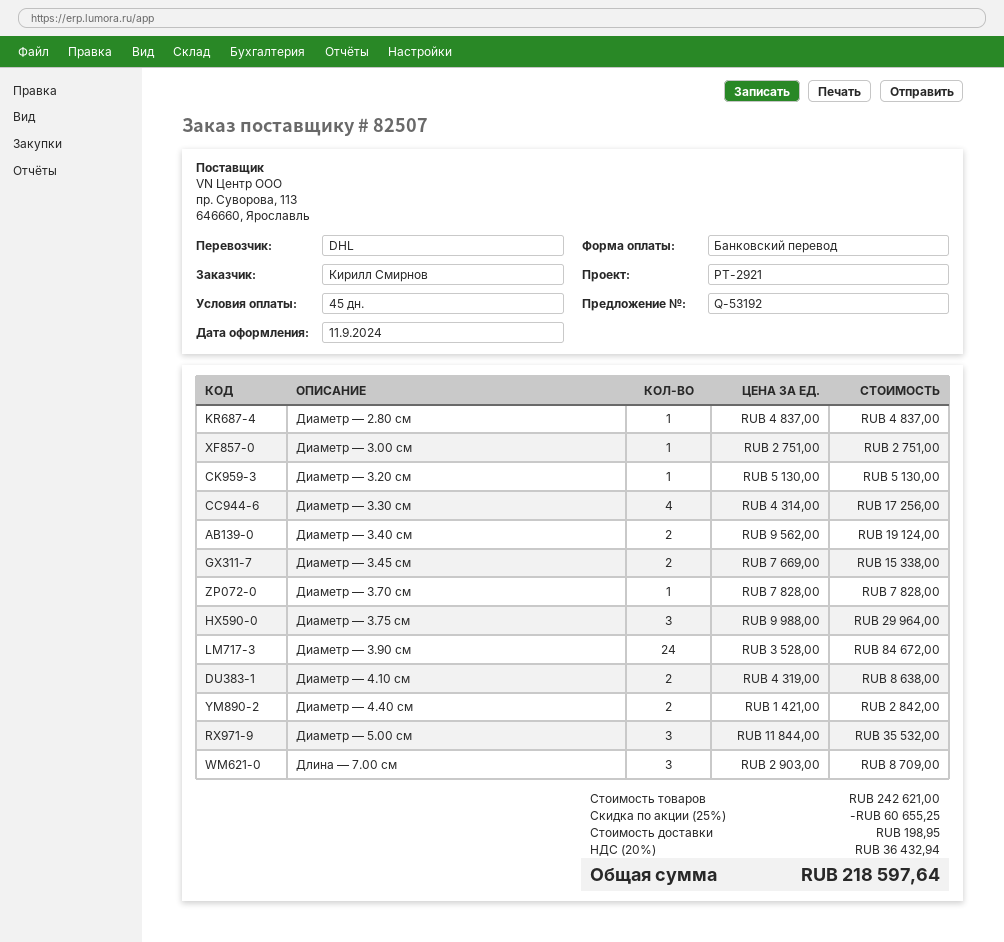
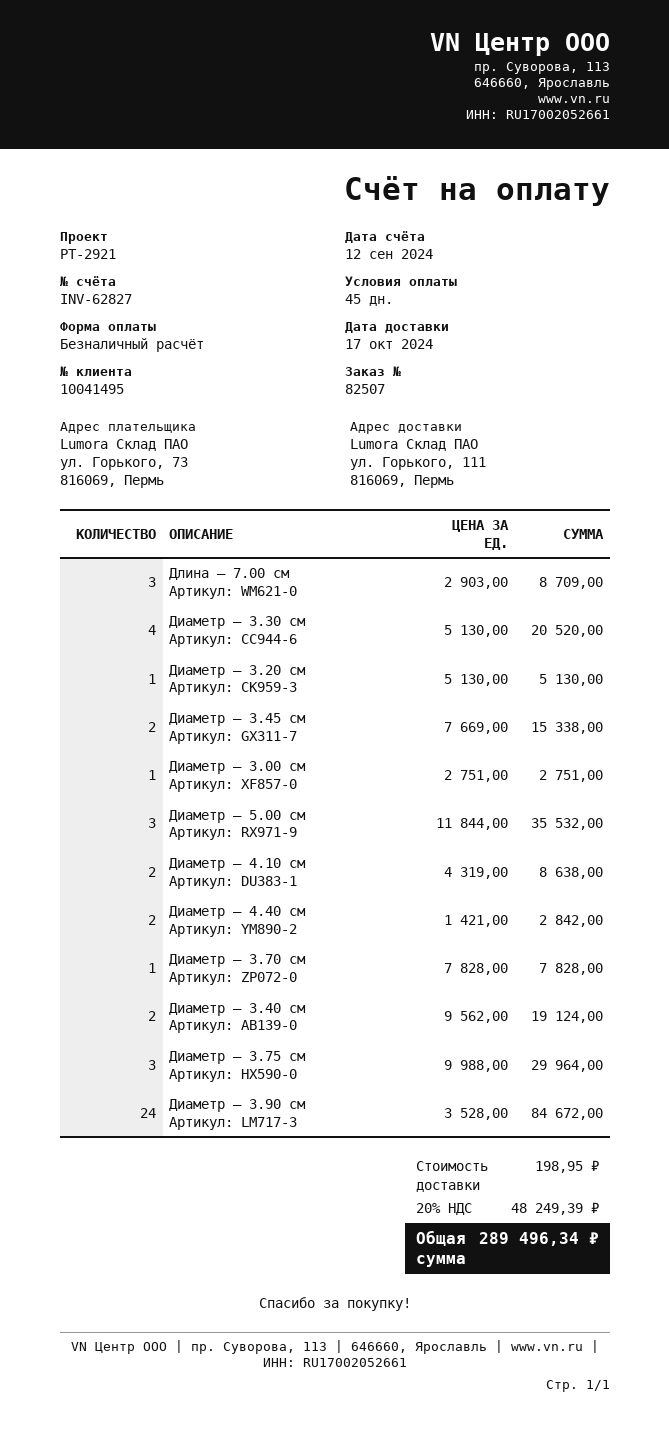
Диаметр — 2.80 см: 1 x 4837.00 = 4837.00 -> none
Диаметр — 3.30 см: 4 x 4314.00 = 17256.00 -> 4 x 5130.00 = 20520.00
discount: 25% = 60655.25 -> none
tax: 20% = 36432.94 -> 20% = 48249.39
total: 218597.64 -> 289496.34

